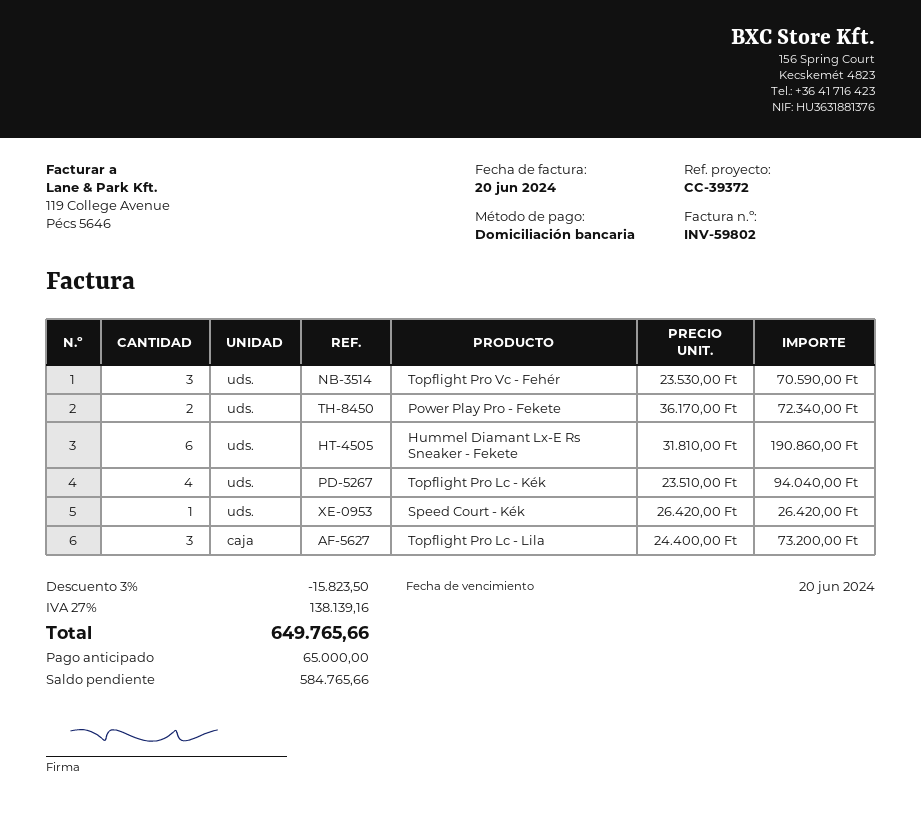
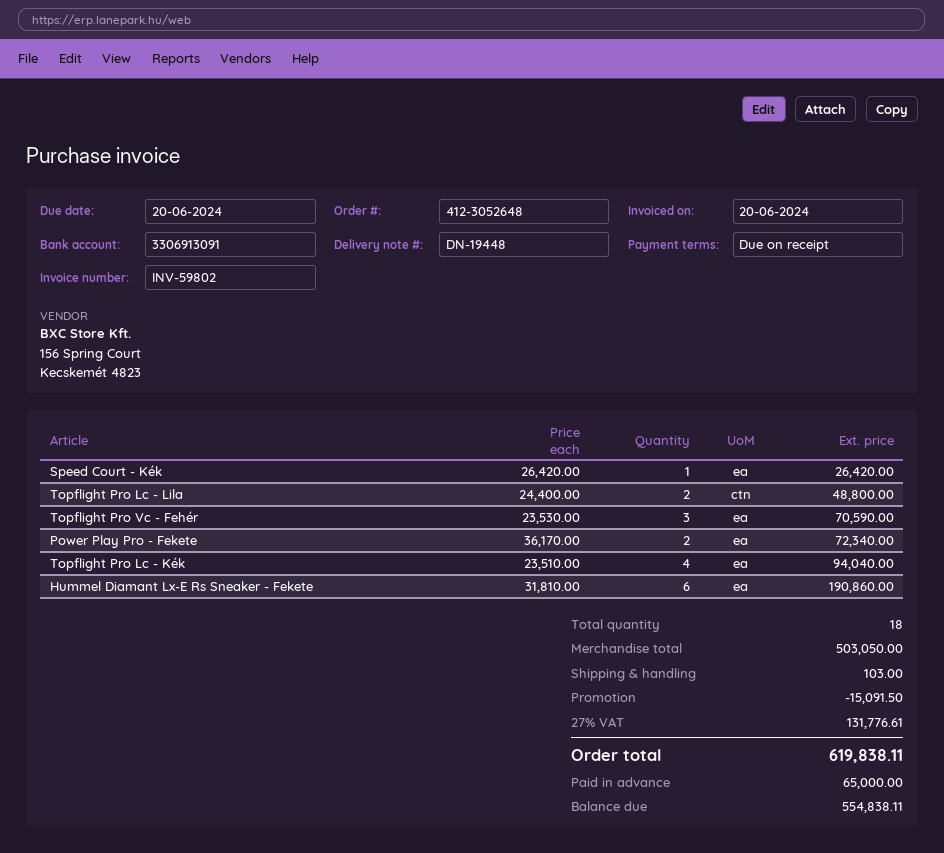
Topflight Pro Lc - Lila: 3 x 24400.00 = 73200.00 -> 2 x 24400.00 = 48800.00
discount: 15823.50 -> 15091.50
shipping: none -> 103.00
tax: 27% = 138139.16 -> 27% = 131776.61
total: 649765.66 -> 619838.11
balance: 584765.66 -> 554838.11

